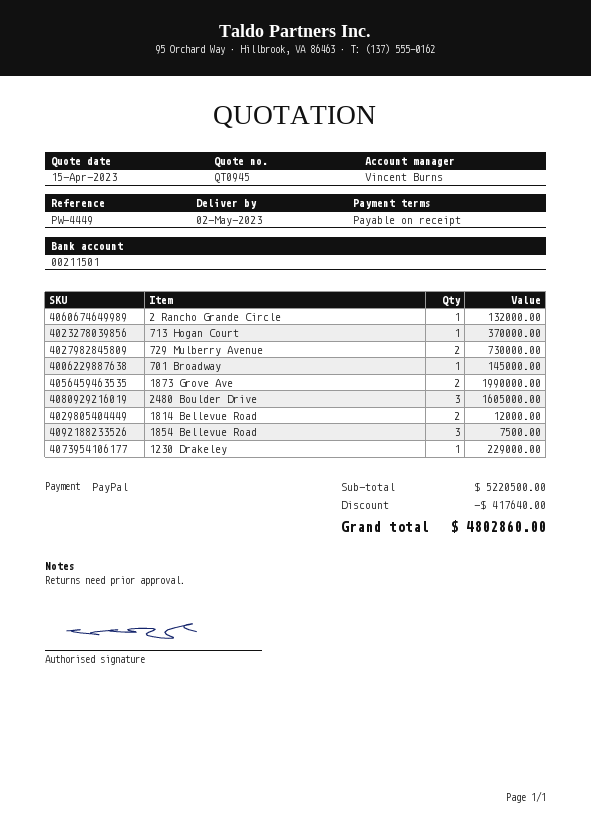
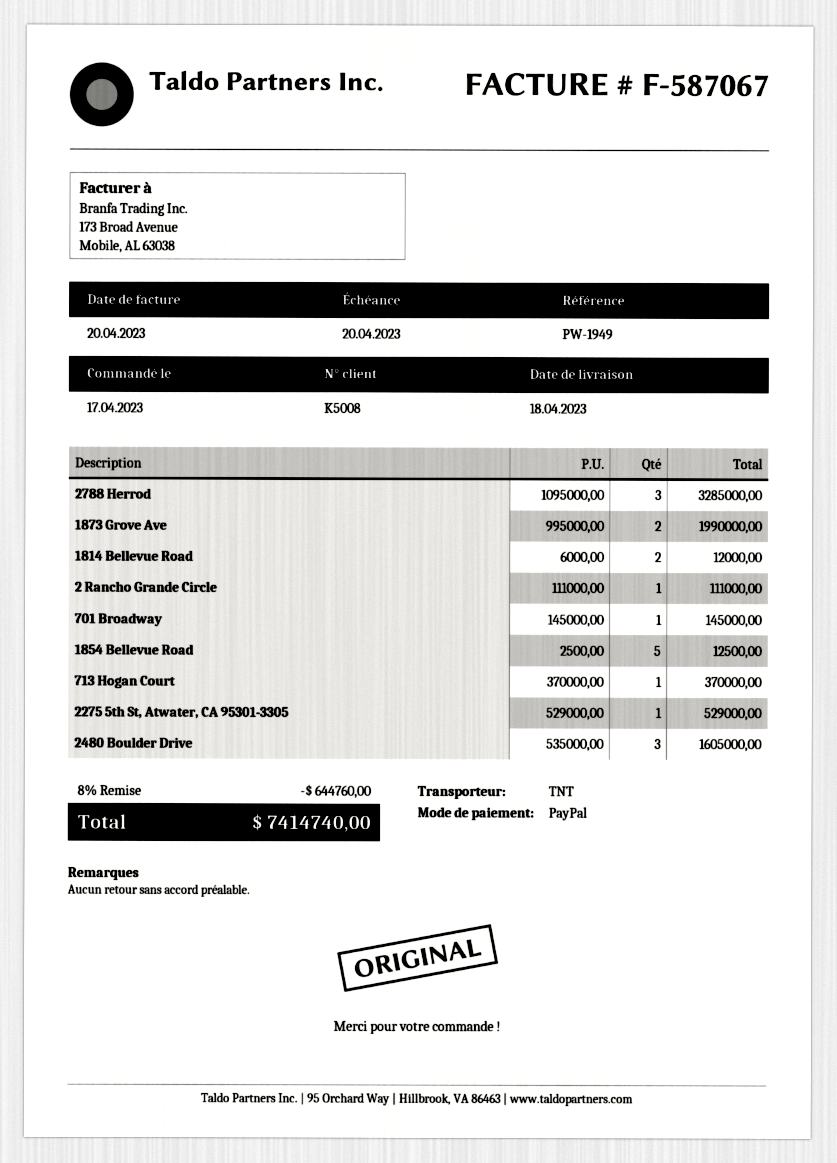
delivery date: 2023-05-02 -> 2023-04-18
reference: PW-4449 -> PW-1949
2 Rancho Grande Circle: 1 for 132000.00 -> 1 for 111000.00
729 Mulberry Avenue: 2 for 730000.00 -> none
1854 Bellevue Road: 3 for 7500.00 -> 5 for 12500.00
1230 Drakeley: 1 for 229000.00 -> none
2788 Herrod: none -> 3 for 3285000.00
2275 5th St, Atwater, CA 95301-3305: none -> 1 for 529000.00
discount: 417640.00 -> 644760.00
total: 4802860.00 -> 7414740.00

